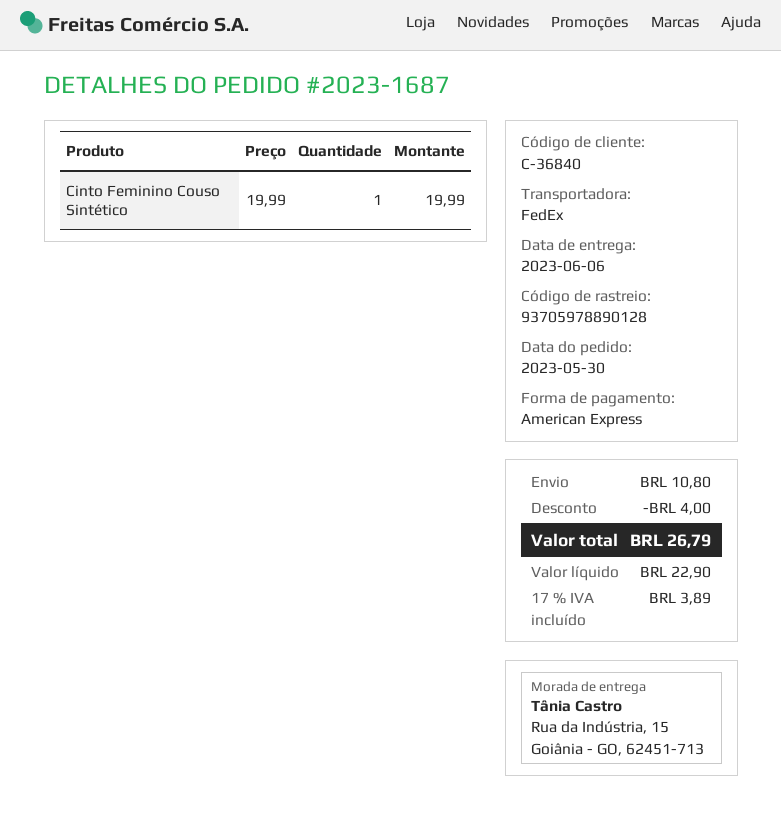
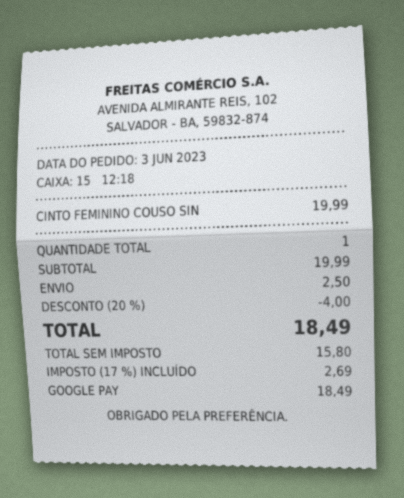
order date: 2023-05-30 -> 2023-06-03
payment method: American Express -> Google Pay
shipping: 10.80 -> 2.50
net: 22.90 -> 15.80
tax: 17% = 3.89 -> 17% = 2.69
total: 26.79 -> 18.49

